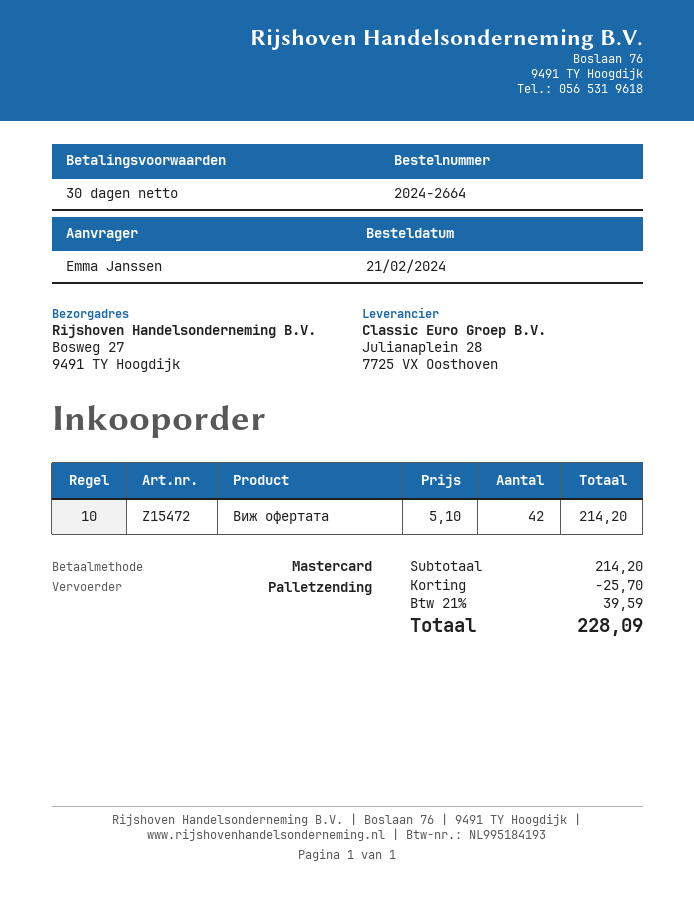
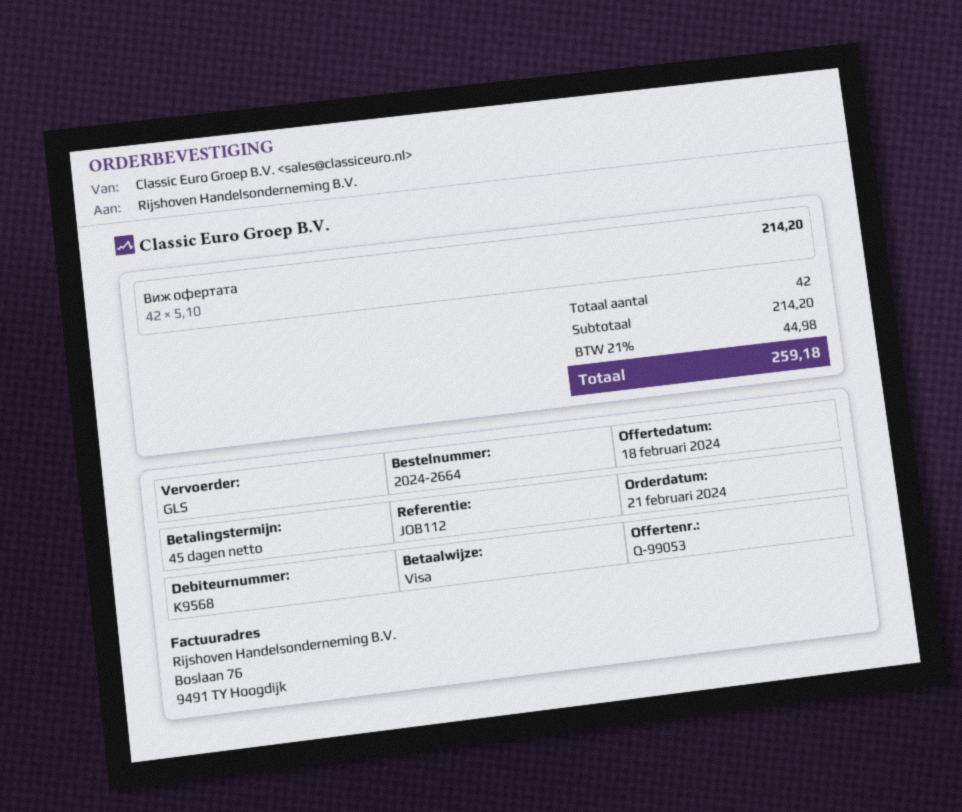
payment terms: 30 days -> 45 days
payment method: Mastercard -> Visa
shipping method: pallet freight -> GLS
discount: 25.70 -> none
tax: 21% = 39.59 -> 21% = 44.98
total: 228.09 -> 259.18

